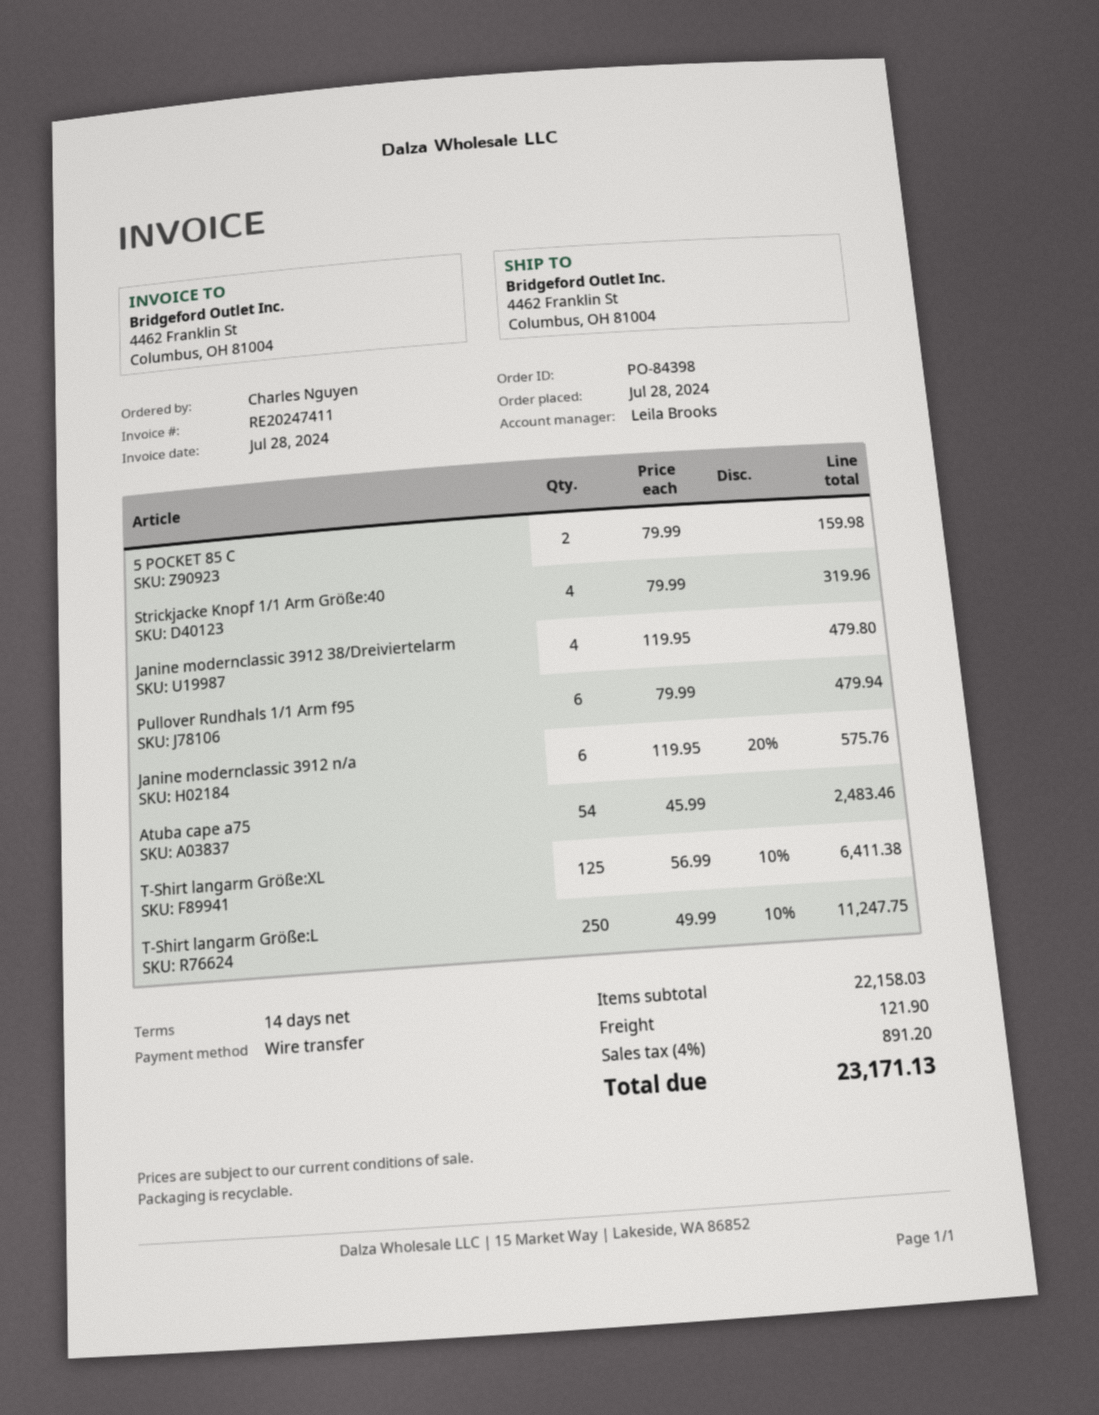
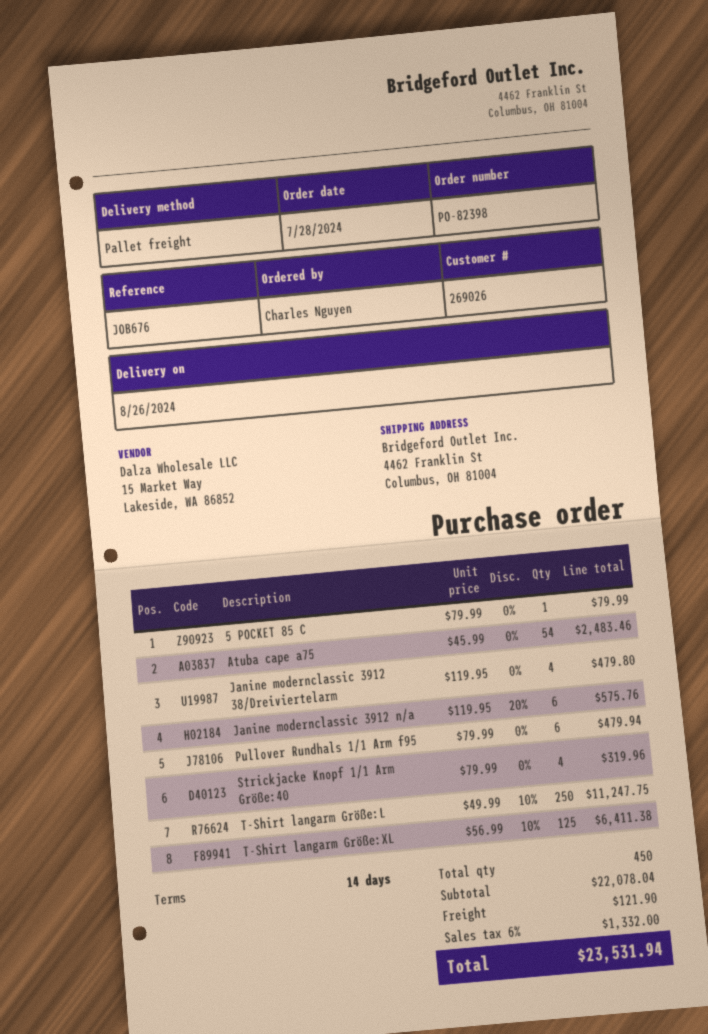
order number: PO-84398 -> PO-82398
5 POCKET 85 C: 2 x 79.99 = 159.98 -> 1 x 79.99 = 79.99
subtotal: 22158.03 -> 22078.04
tax: 4% = 891.20 -> 6% = 1332.00
total: 23171.13 -> 23531.94

